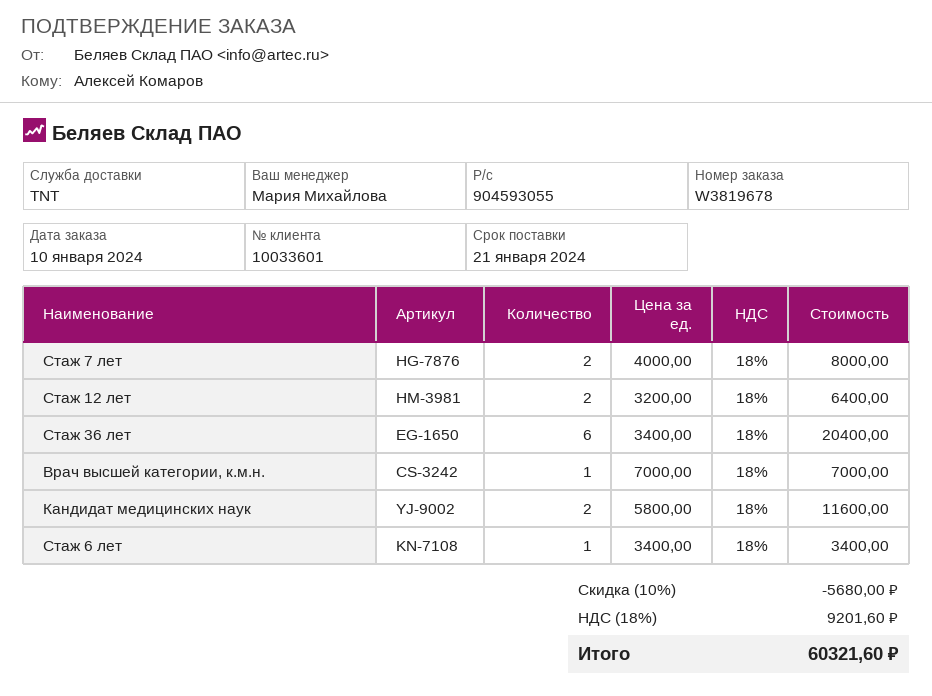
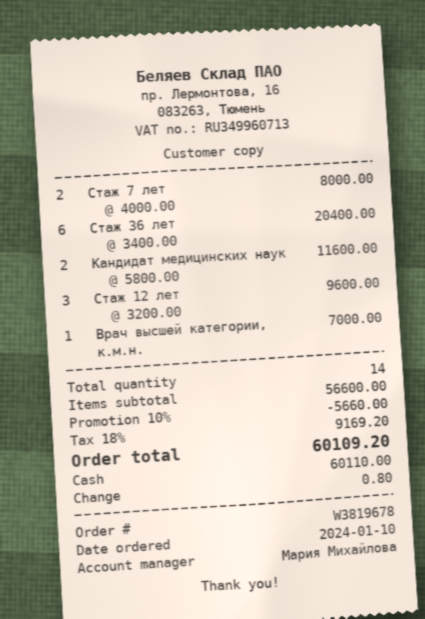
Стаж 12 лет: 2 x 3200.00 = 6400.00 -> 3 x 3200.00 = 9600.00
Стаж 6 лет: 1 x 3400.00 = 3400.00 -> none
discount: 10% = 5680.00 -> 10% = 5660.00
tax: 18% = 9201.60 -> 18% = 9169.20
total: 60321.60 -> 60109.20

